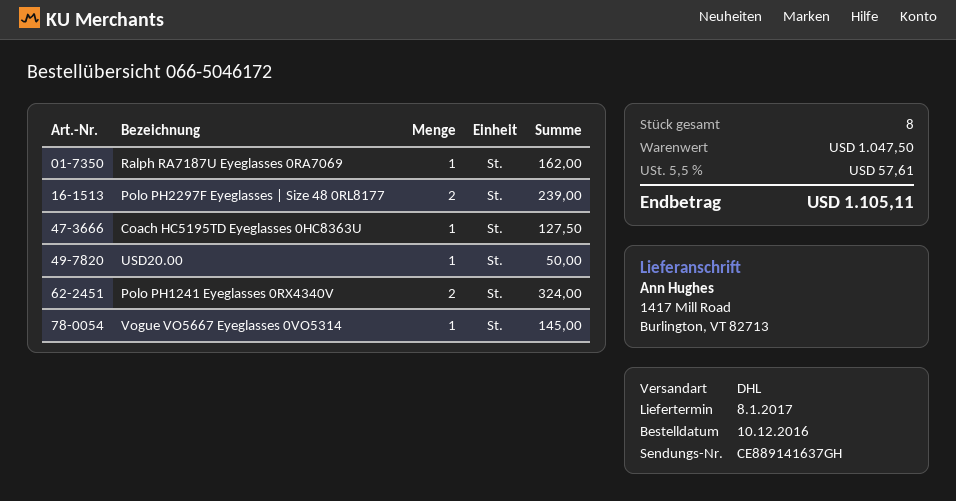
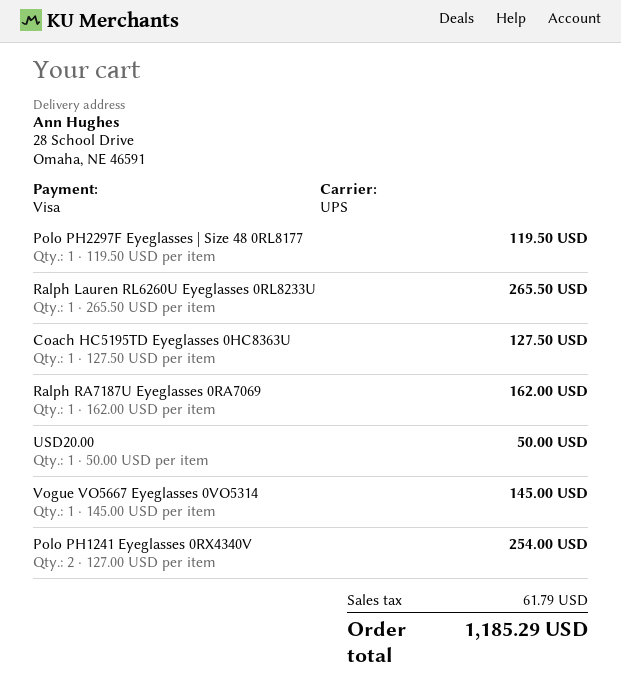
shipping method: DHL -> UPS
ship to: 1417 Mill Road, Burlington, VT 82713 -> 28 School Drive, Omaha, NE 46591
Polo PH2297F Eyeglasses | Size 48 0RL8177: 2 for 239.00 -> 1 for 119.50
Polo PH1241 Eyeglasses 0RX4340V: 2 for 324.00 -> 2 for 254.00
Ralph Lauren RL6260U Eyeglasses 0RL8233U: none -> 1 for 265.50
tax: 57.61 -> 61.79
total: 1105.11 -> 1185.29

